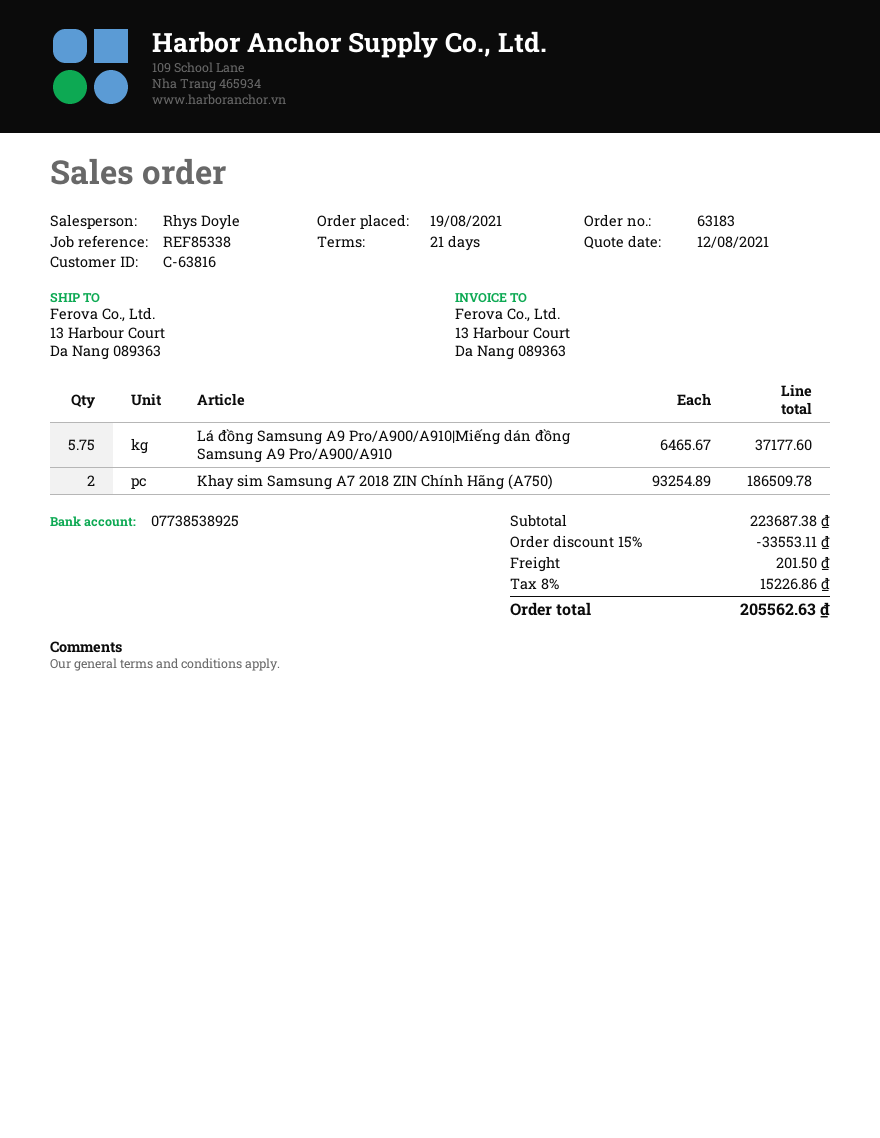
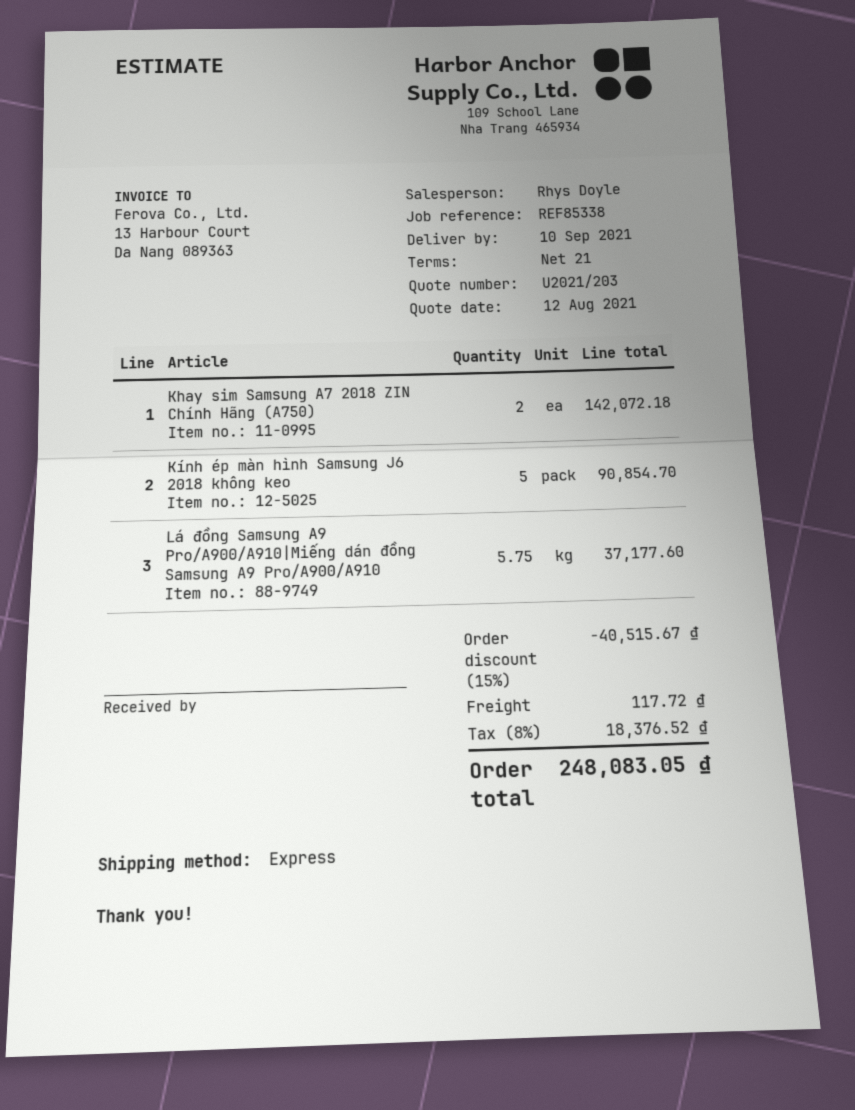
Khay sim Samsung A7 2018 ZIN Chính Hãng (A750): 2 for 186509.78 -> 2 for 142072.18
Kính ép màn hình Samsung J6 2018 không keo: none -> 5 for 90854.70
discount: 15% = 33553.11 -> 15% = 40515.67
shipping: 201.50 -> 117.72
tax: 8% = 15226.86 -> 8% = 18376.52
total: 205562.63 -> 248083.05

